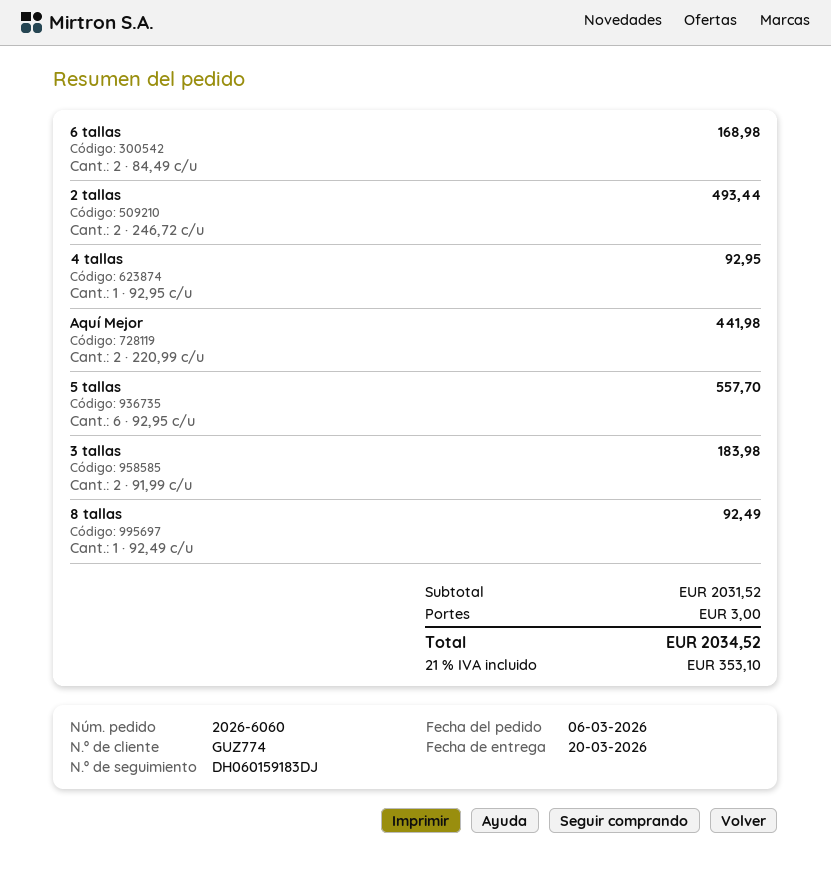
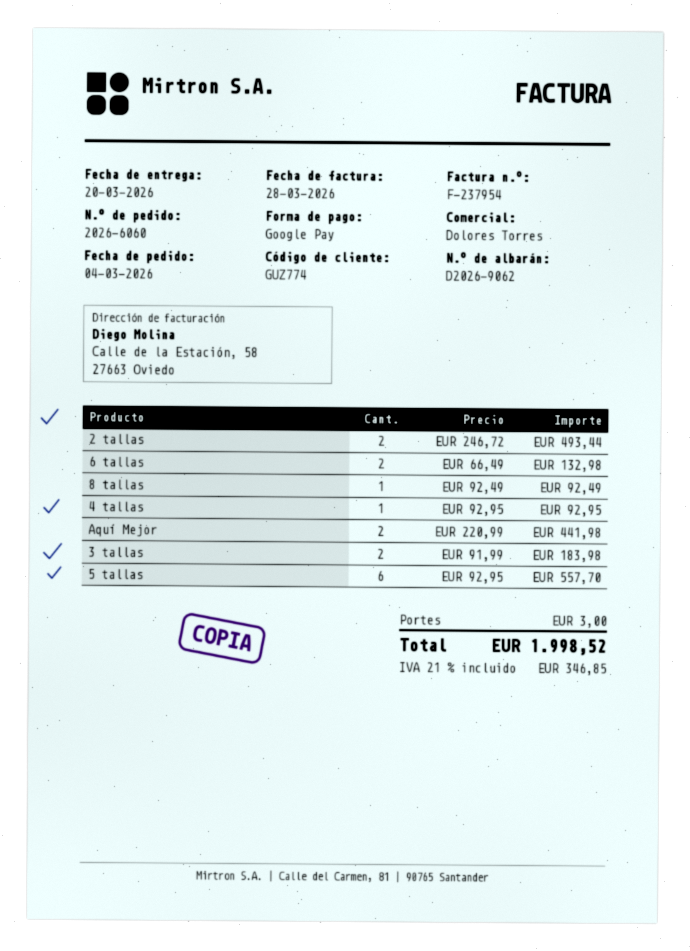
order date: 2026-03-06 -> 2026-03-04
6 tallas: 2 x 84.49 = 168.98 -> 2 x 66.49 = 132.98
tax: 21% = 353.10 -> 21% = 346.85
total: 2034.52 -> 1998.52

